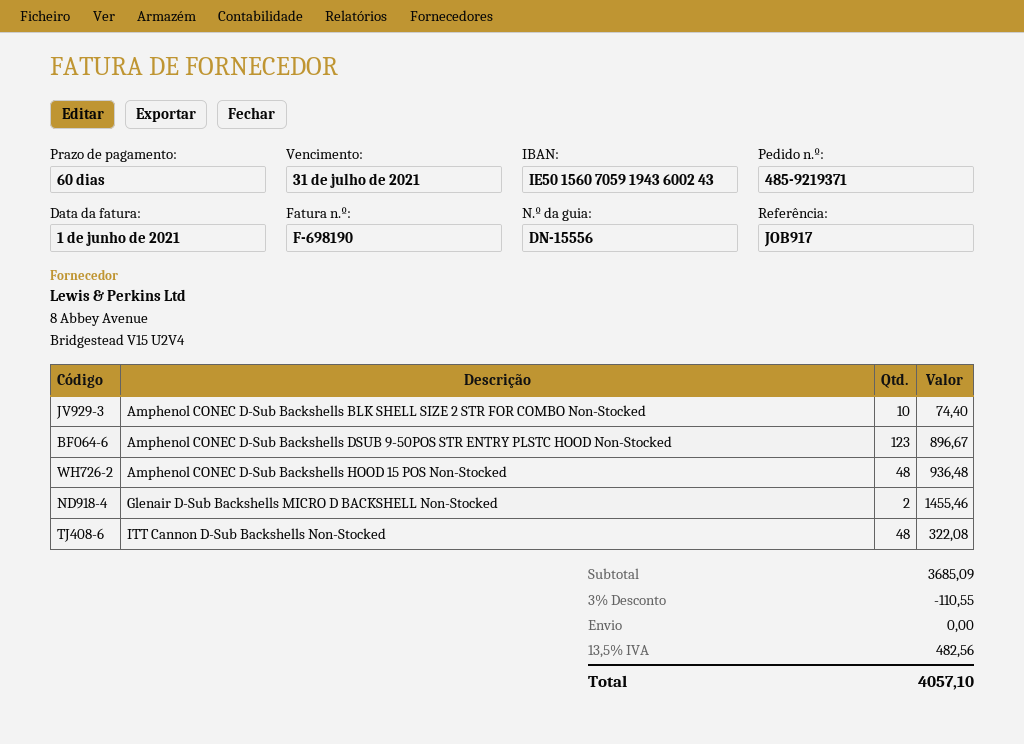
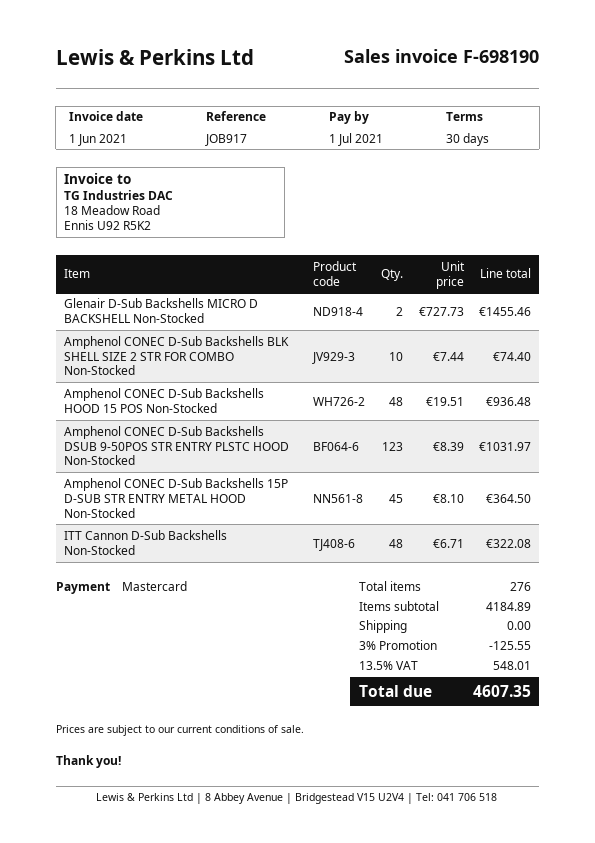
payment terms: 60 days -> 30 days
due date: 2021-07-31 -> 2021-07-01
Amphenol CONEC D-Sub Backshells DSUB 9-50POS STR ENTRY PLSTC HOOD Non-Stocked: 123 for 896.67 -> 123 for 1031.97
Amphenol CONEC D-Sub Backshells 15P D-SUB STR ENTRY METAL HOOD Non-Stocked: none -> 45 for 364.50
subtotal: 3685.09 -> 4184.89
discount: 3% = 110.55 -> 3% = 125.55
tax: 13.5% = 482.56 -> 13.5% = 548.01
total: 4057.10 -> 4607.35

